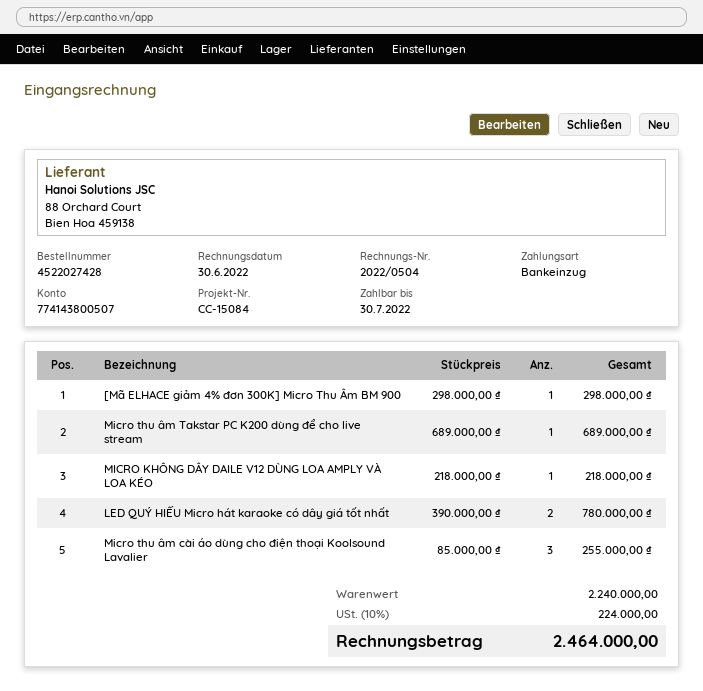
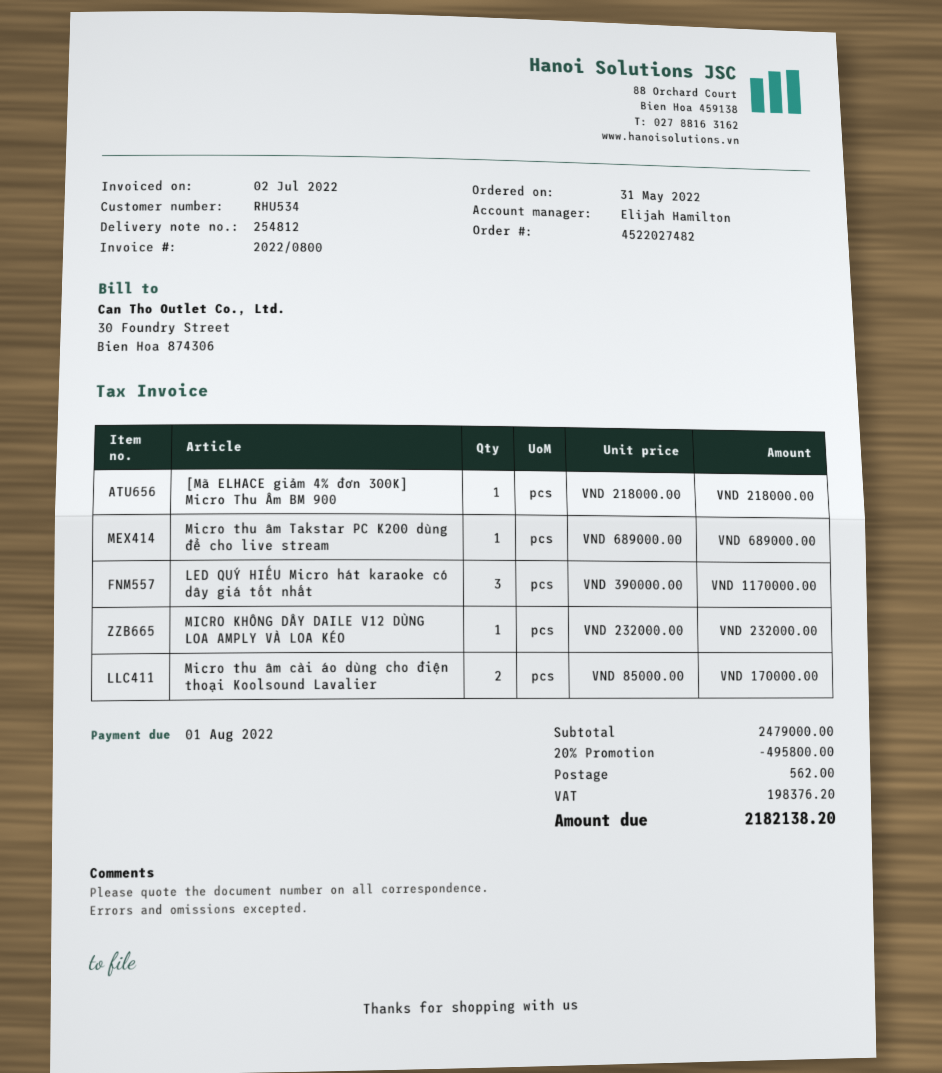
order number: 4522027428 -> 4522027482
invoice number: 2022/0504 -> 2022/0800
invoice date: 2022-06-30 -> 2022-07-02
due date: 2022-07-30 -> 2022-08-01
[Mã ELHACE giảm 4% đơn 300K] Micro Thu Âm BM 900: 1 x 298000.00 = 298000.00 -> 1 x 218000.00 = 218000.00
MICRO KHÔNG DÂY DAILE V12 DÙNG LOA AMPLY VÀ LOA KÉO: 1 x 218000.00 = 218000.00 -> 1 x 232000.00 = 232000.00
LED QUÝ HIẾU Micro hát karaoke có dây giá tốt nhất: 2 x 390000.00 = 780000.00 -> 3 x 390000.00 = 1170000.00
Micro thu âm cài áo dùng cho điện thoại Koolsound Lavalier: 3 x 85000.00 = 255000.00 -> 2 x 85000.00 = 170000.00
subtotal: 2240000.00 -> 2479000.00
discount: none -> 20% = 495800.00
shipping: none -> 562.00
tax: 224000.00 -> 198376.20
total: 2464000.00 -> 2182138.20

